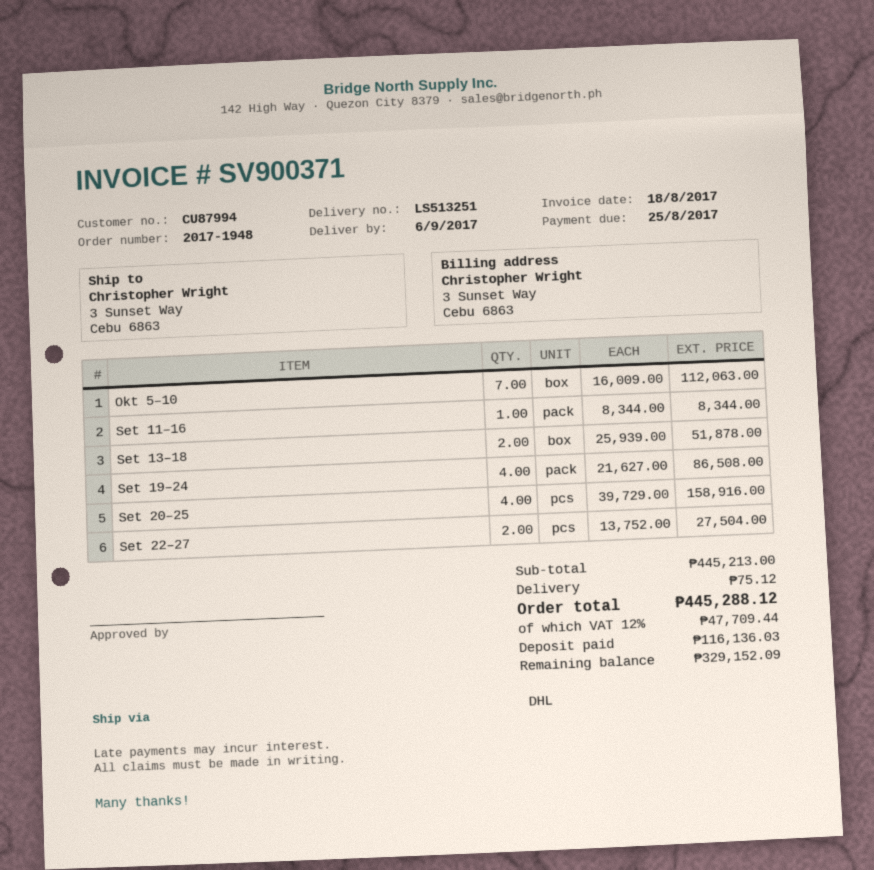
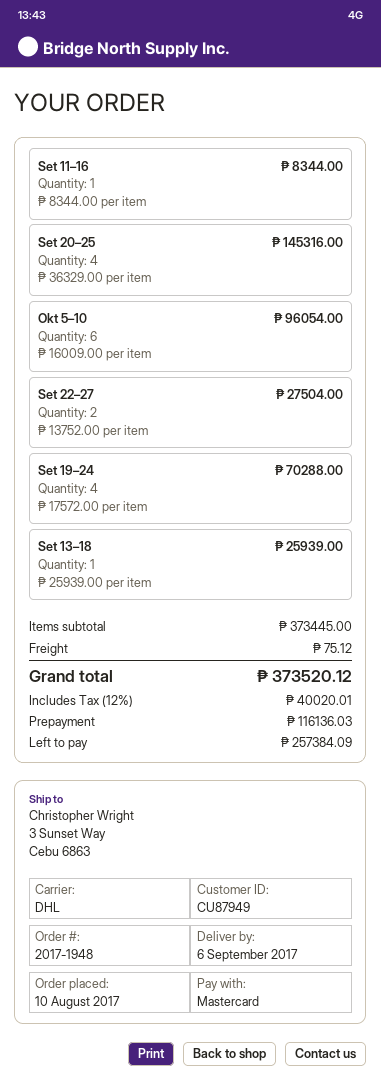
customer number: CU87994 -> CU87949
Okt 5–10: 7 x 16009.00 = 112063.00 -> 6 x 16009.00 = 96054.00
Set 13–18: 2 x 25939.00 = 51878.00 -> 1 x 25939.00 = 25939.00
Set 19–24: 4 x 21627.00 = 86508.00 -> 4 x 17572.00 = 70288.00
Set 20–25: 4 x 39729.00 = 158916.00 -> 4 x 36329.00 = 145316.00
subtotal: 445213.00 -> 373445.00
tax: 12% = 47709.44 -> 12% = 40020.01
total: 445288.12 -> 373520.12
balance: 329152.09 -> 257384.09

